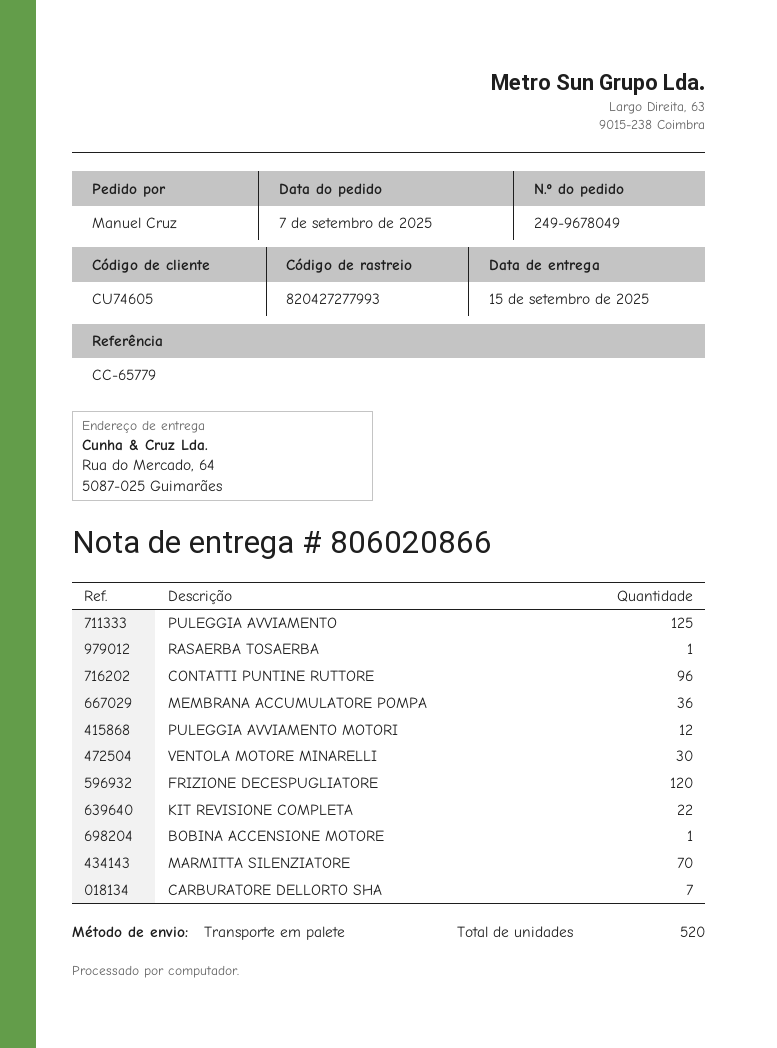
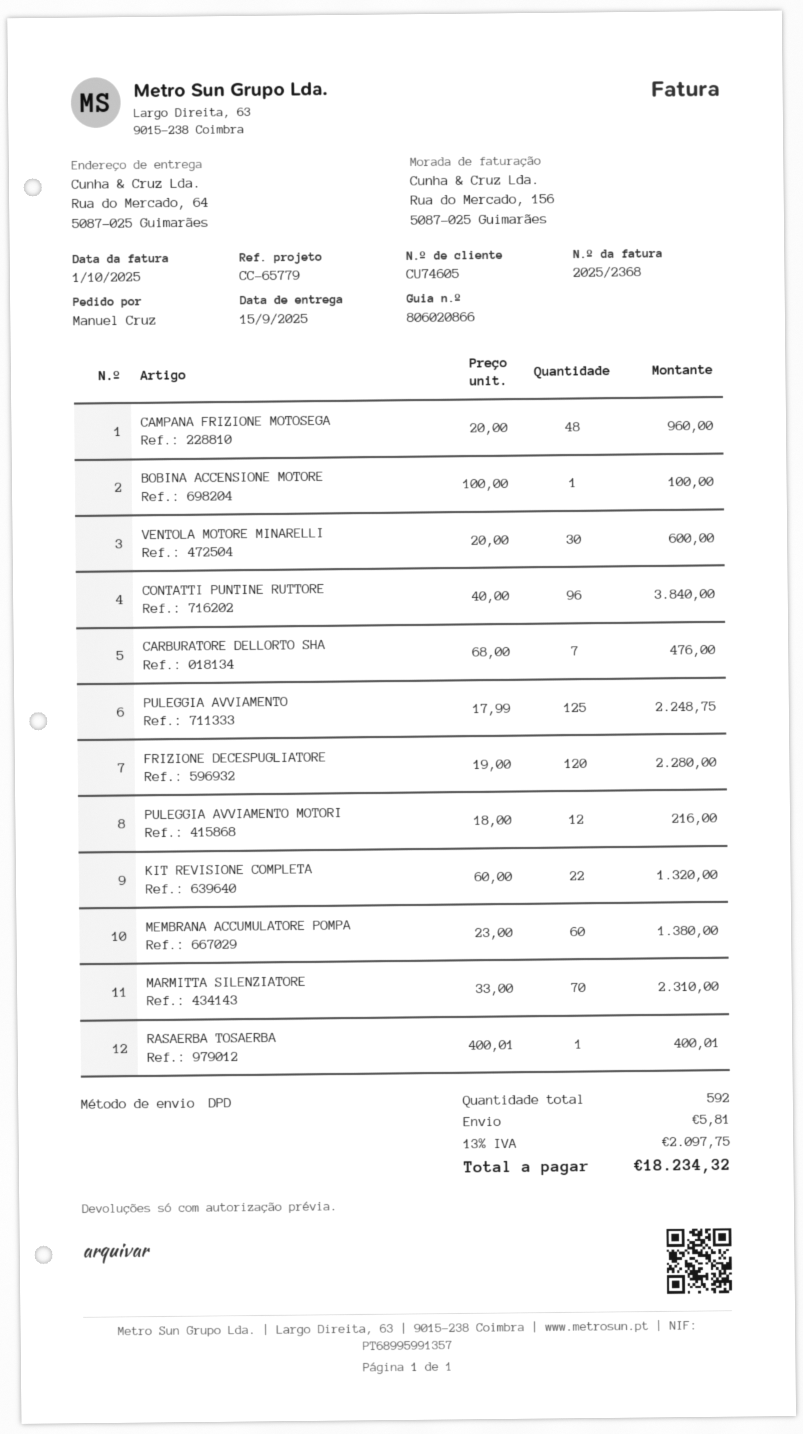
shipping method: pallet freight -> DPD
MEMBRANA ACCUMULATORE POMPA: 36 -> 60
CAMPANA FRIZIONE MOTOSEGA: none -> 48
total quantity: 520 -> 592

